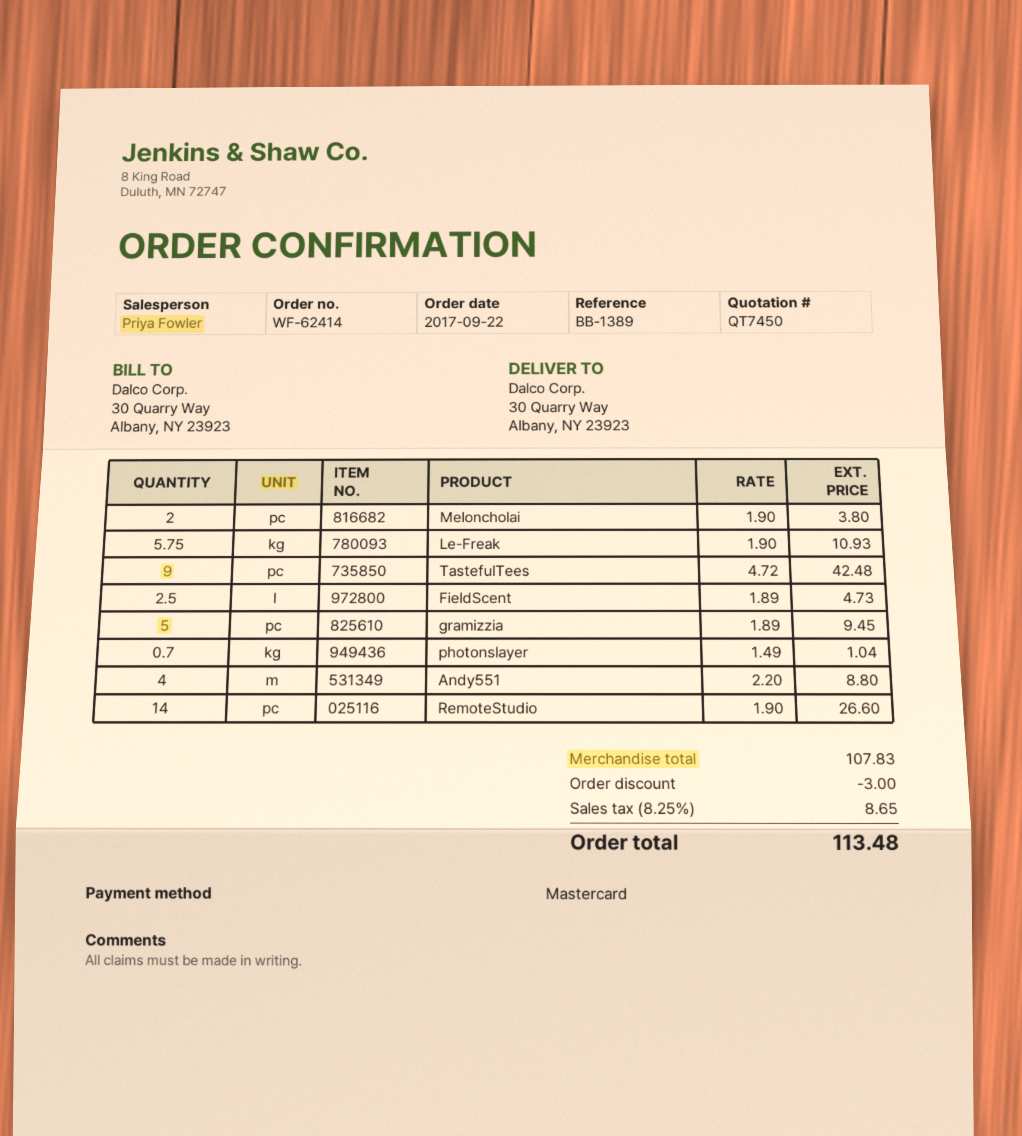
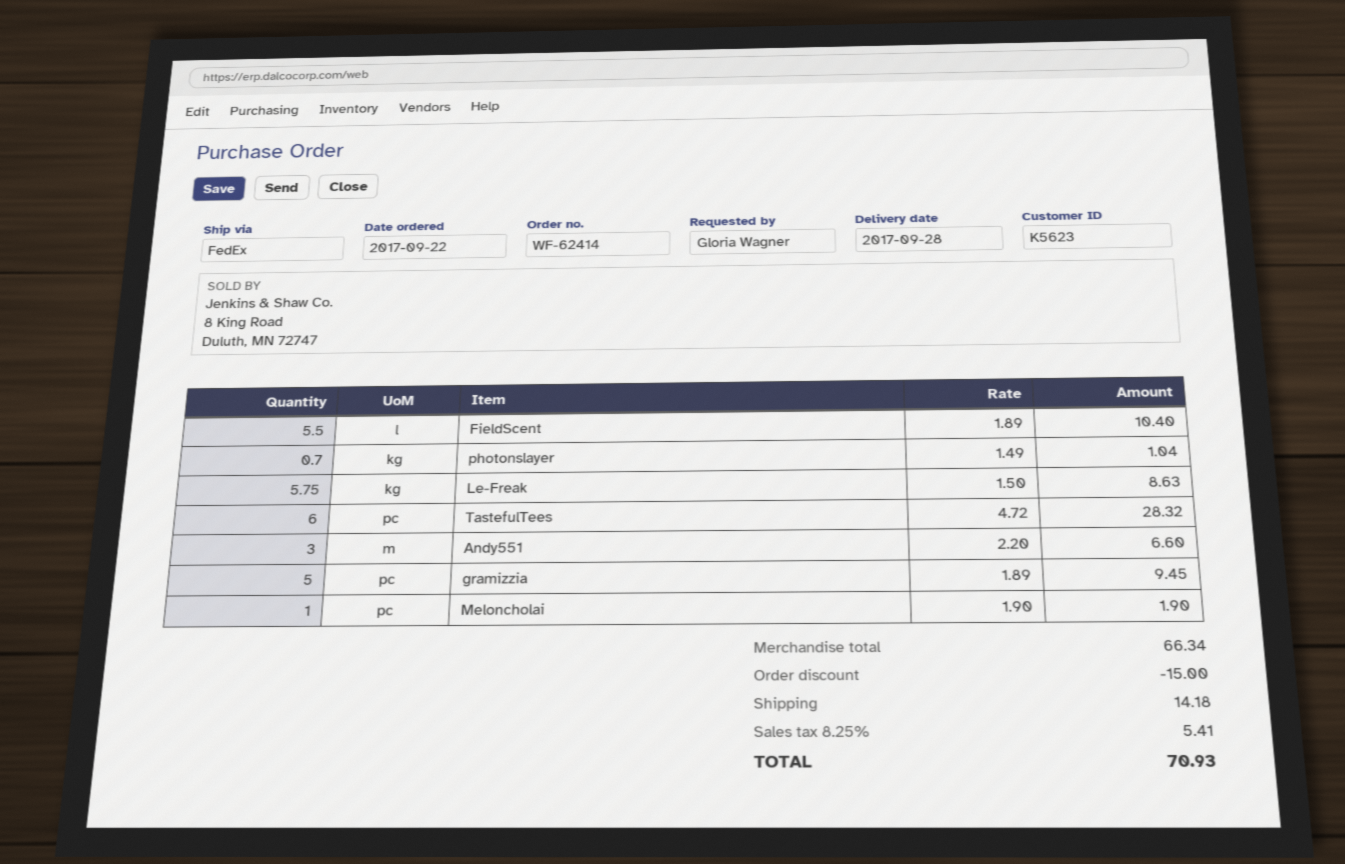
Meloncholai: 2 x 1.90 = 3.80 -> 1 x 1.90 = 1.90
Le-Freak: 5.75 x 1.90 = 10.93 -> 5.75 x 1.50 = 8.63
TastefulTees: 9 x 4.72 = 42.48 -> 6 x 4.72 = 28.32
FieldScent: 2.5 x 1.89 = 4.73 -> 5.5 x 1.89 = 10.40
Andy551: 4 x 2.20 = 8.80 -> 3 x 2.20 = 6.60
RemoteStudio: 14 x 1.90 = 26.60 -> none
subtotal: 107.83 -> 66.34
discount: 3.00 -> 15.00
shipping: none -> 14.18
tax: 8.25% = 8.65 -> 8.25% = 5.41
total: 113.48 -> 70.93

